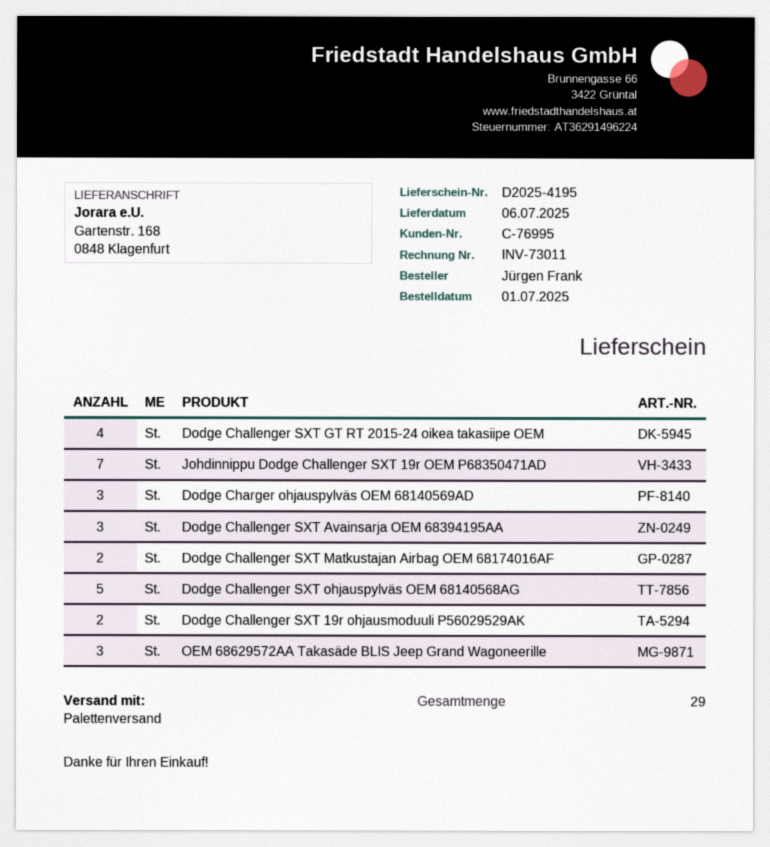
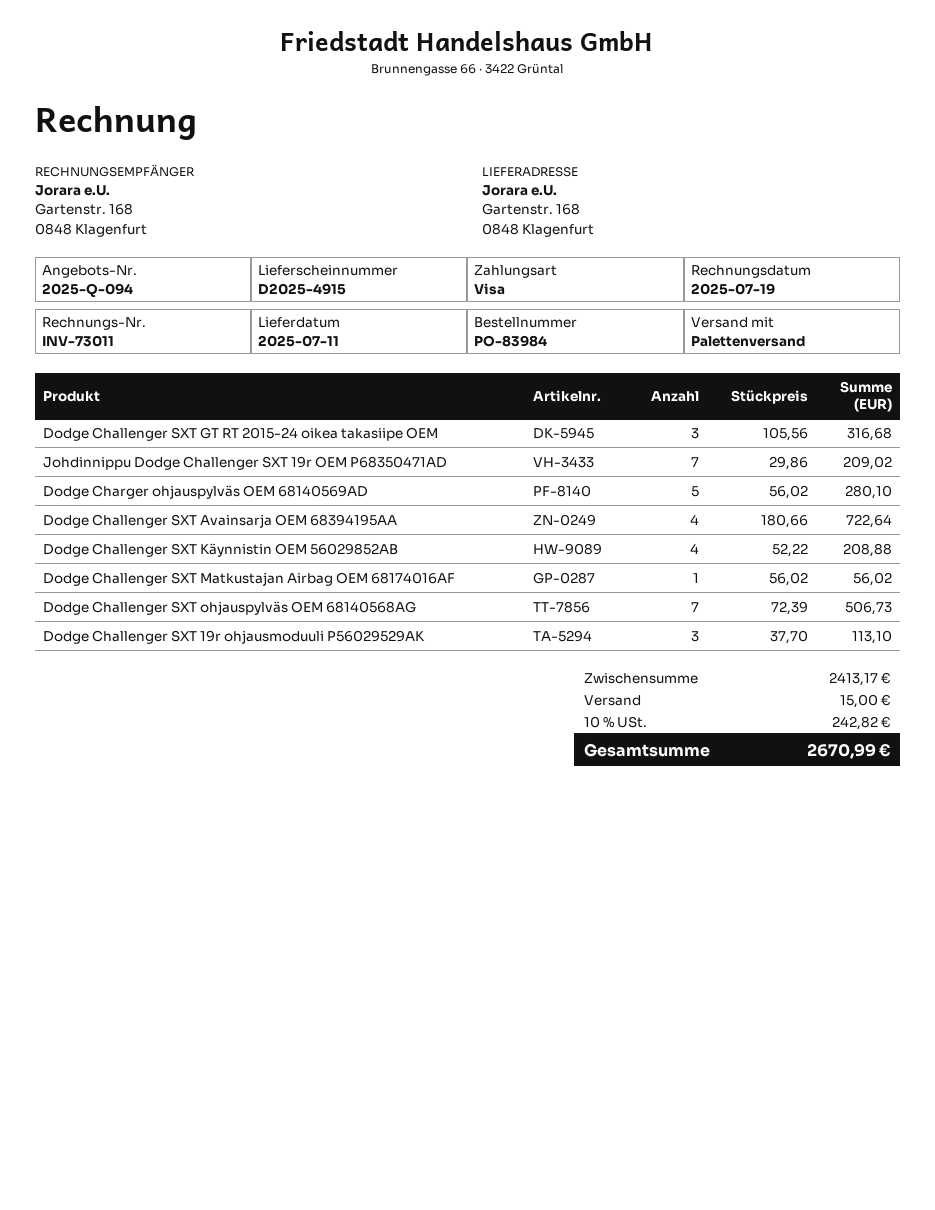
delivery note number: D2025-4195 -> D2025-4915
delivery date: 2025-07-06 -> 2025-07-11
Dodge Challenger SXT GT RT 2015-24 oikea takasiipe OEM: 4 -> 3
Dodge Charger ohjauspylväs OEM 68140569AD: 3 -> 5
Dodge Challenger SXT Avainsarja OEM 68394195AA: 3 -> 4
Dodge Challenger SXT Matkustajan Airbag OEM 68174016AF: 2 -> 1
Dodge Challenger SXT ohjauspylväs OEM 68140568AG: 5 -> 7
Dodge Challenger SXT 19r ohjausmoduuli P56029529AK: 2 -> 3
OEM 68629572AA Takasäde BLIS Jeep Grand Wagoneerille: 3 -> none
Dodge Challenger SXT Käynnistin OEM 56029852AB: none -> 4

